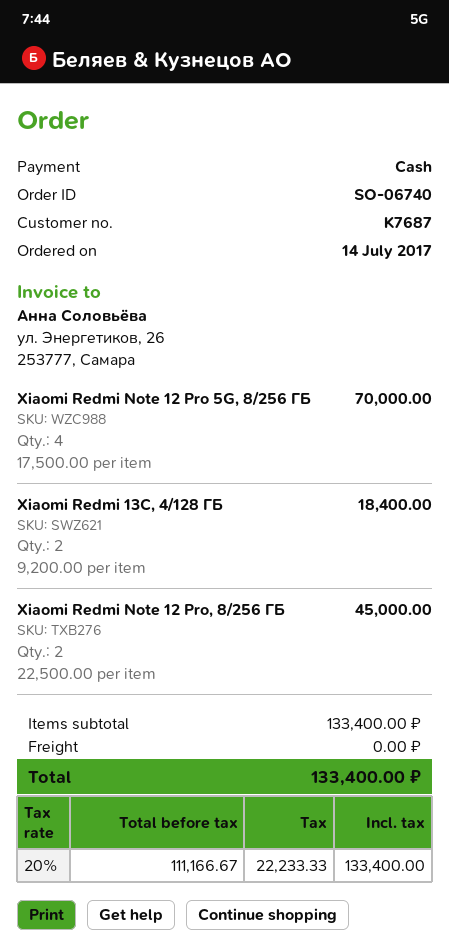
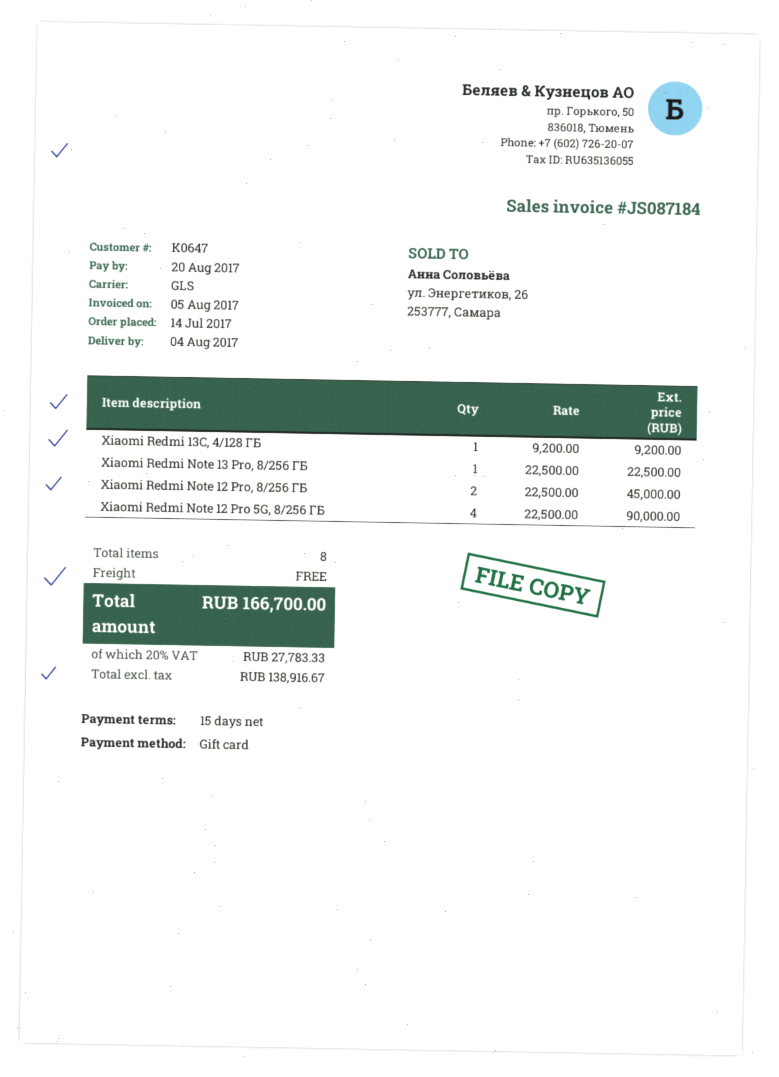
customer number: K7687 -> K0647
payment method: cash -> gift card
Xiaomi Redmi Note 12 Pro 5G, 8/256 ГБ: 4 x 17500.00 = 70000.00 -> 4 x 22500.00 = 90000.00
Xiaomi Redmi 13C, 4/128 ГБ: 2 x 9200.00 = 18400.00 -> 1 x 9200.00 = 9200.00
Xiaomi Redmi Note 13 Pro, 8/256 ГБ: none -> 1 x 22500.00 = 22500.00
net: 111166.67 -> 138916.67
tax: 20% = 22233.33 -> 20% = 27783.33
total: 133400.00 -> 166700.00

